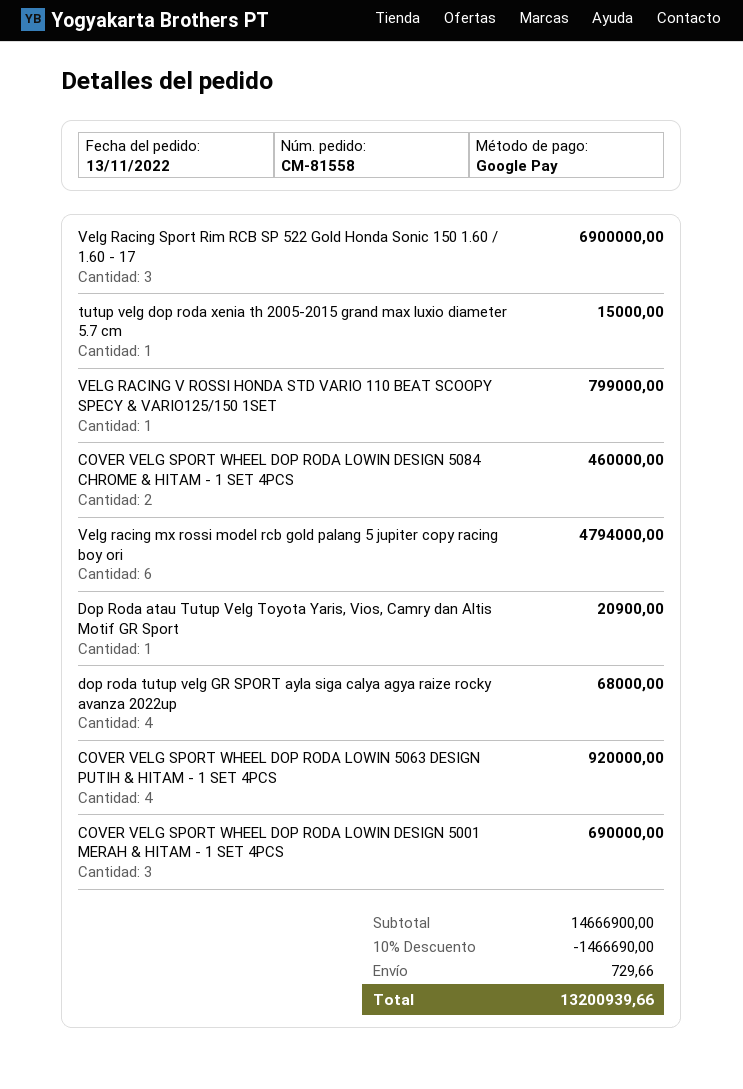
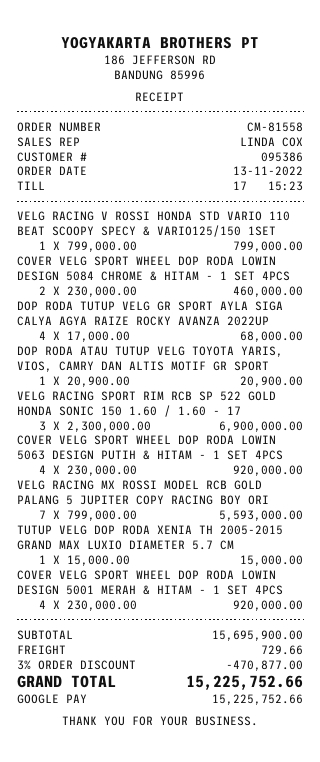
Velg racing mx rossi model rcb gold palang 5 jupiter copy racing boy ori: 6 for 4794000.00 -> 7 for 5593000.00
COVER VELG SPORT WHEEL DOP RODA LOWIN DESIGN 5001 MERAH & HITAM - 1 SET 4PCS: 3 for 690000.00 -> 4 for 920000.00
subtotal: 14666900.00 -> 15695900.00
discount: 10% = 1466690.00 -> 3% = 470877.00
total: 13200939.66 -> 15225752.66

